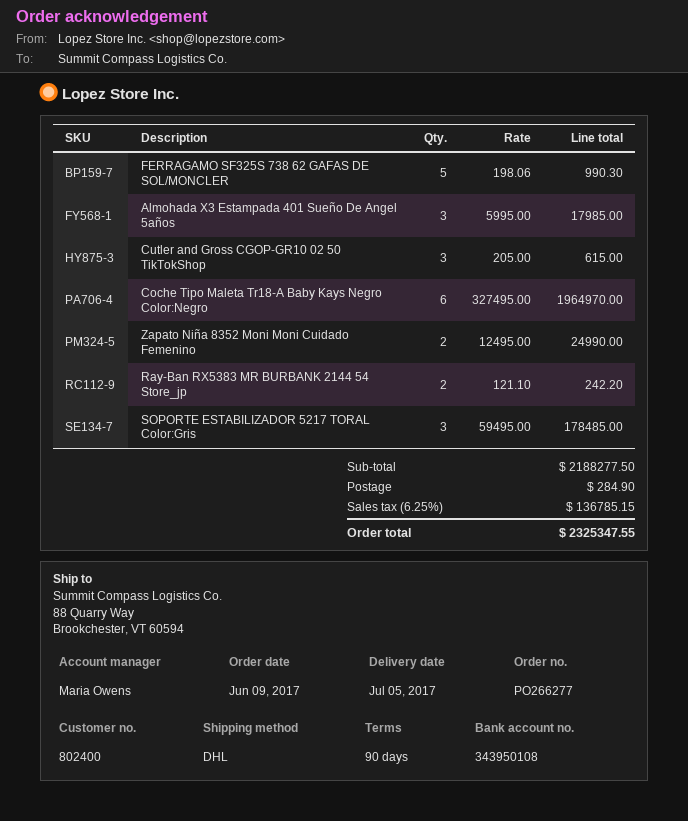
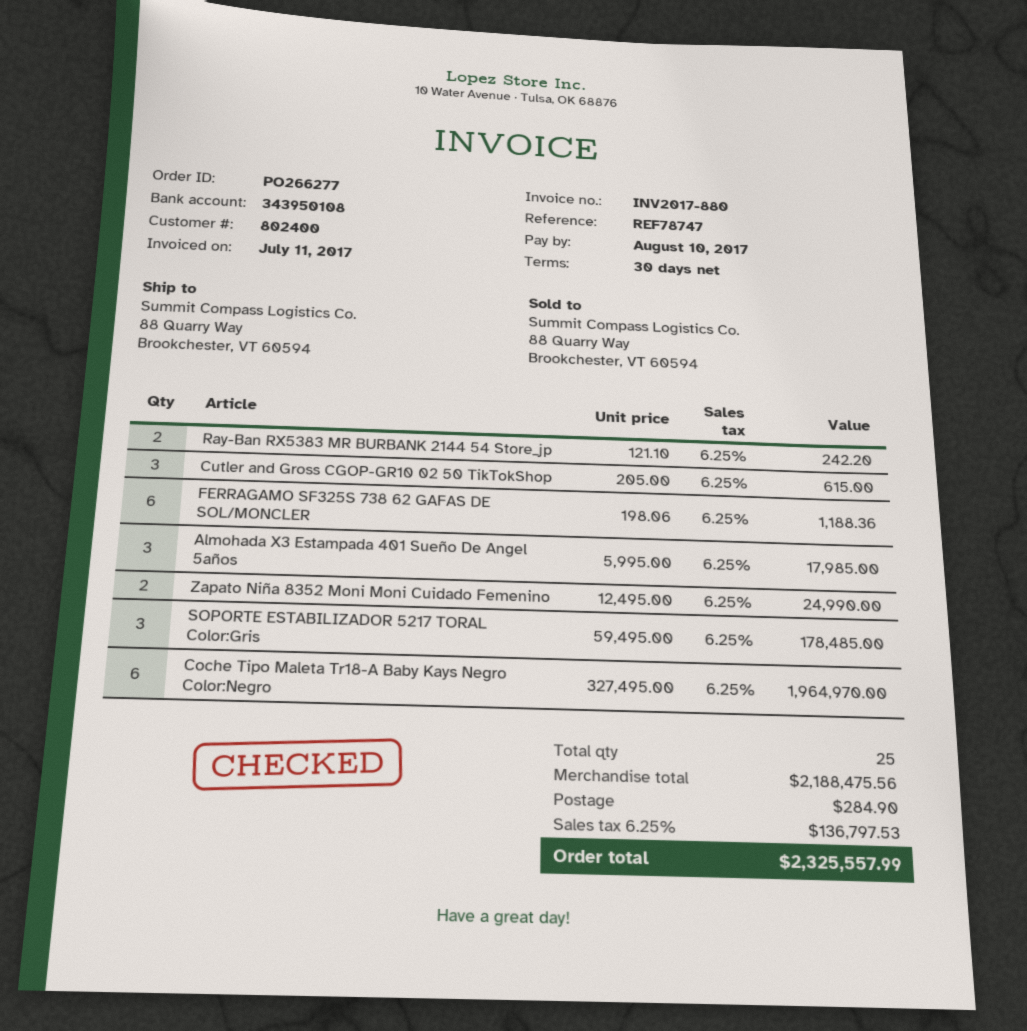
payment terms: 90 days -> 30 days
FERRAGAMO SF325S 738 62 GAFAS DE SOL/MONCLER: 5 x 198.06 = 990.30 -> 6 x 198.06 = 1188.36
subtotal: 2188277.50 -> 2188475.56
tax: 6.25% = 136785.15 -> 6.25% = 136797.53
total: 2325347.55 -> 2325557.99

